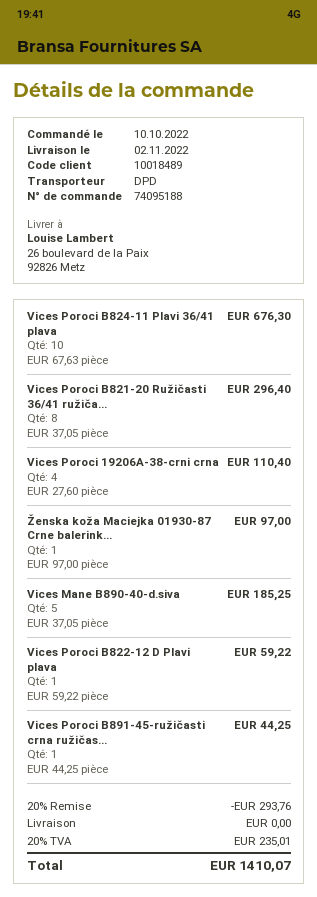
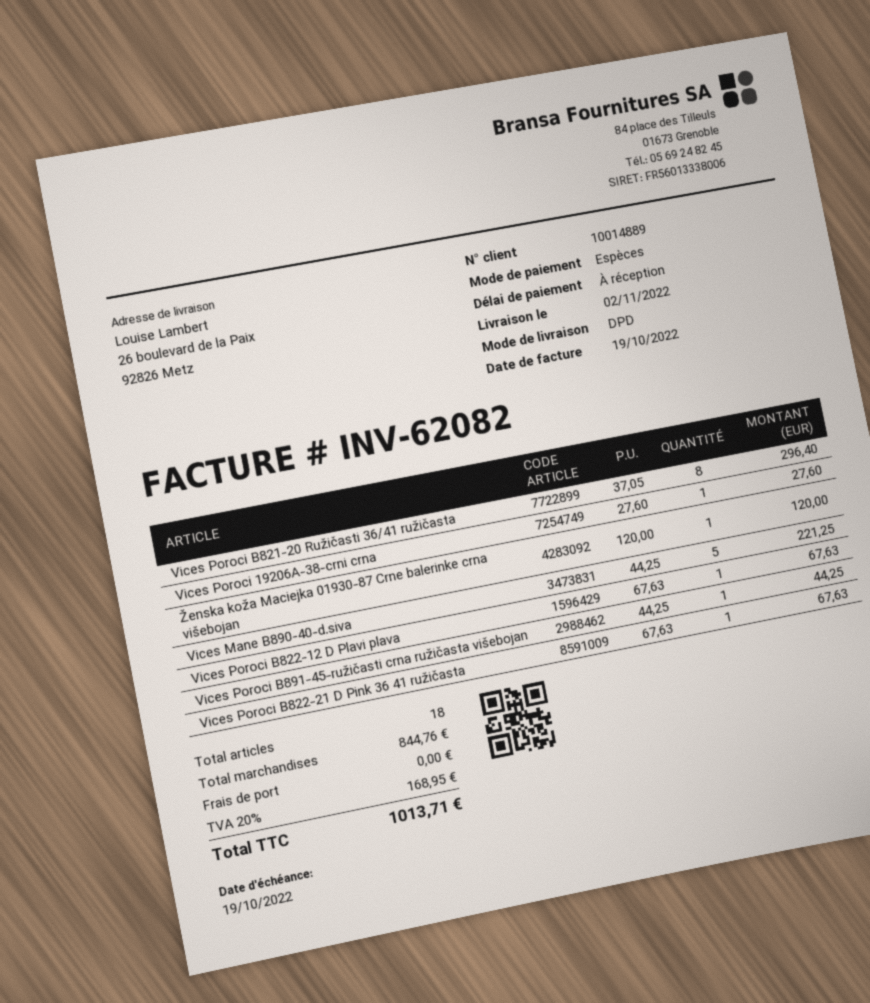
customer number: 10018489 -> 10014889
Vices Poroci B824-11 Plavi 36/41 plava: 10 x 67.63 = 676.30 -> none
Vices Poroci 19206A-38-crni crna: 4 x 27.60 = 110.40 -> 1 x 27.60 = 27.60
Ženska koža Maciejka 01930-87 Crne balerink...: 1 x 97.00 = 97.00 -> 1 x 120.00 = 120.00
Vices Mane B890-40-d.siva: 5 x 37.05 = 185.25 -> 5 x 44.25 = 221.25
Vices Poroci B822-12 D Plavi plava: 1 x 59.22 = 59.22 -> 1 x 67.63 = 67.63
Vices Poroci B822-21 D Pink 36 41 ružičasta: none -> 1 x 67.63 = 67.63
discount: 20% = 293.76 -> none
tax: 20% = 235.01 -> 20% = 168.95
total: 1410.07 -> 1013.71

